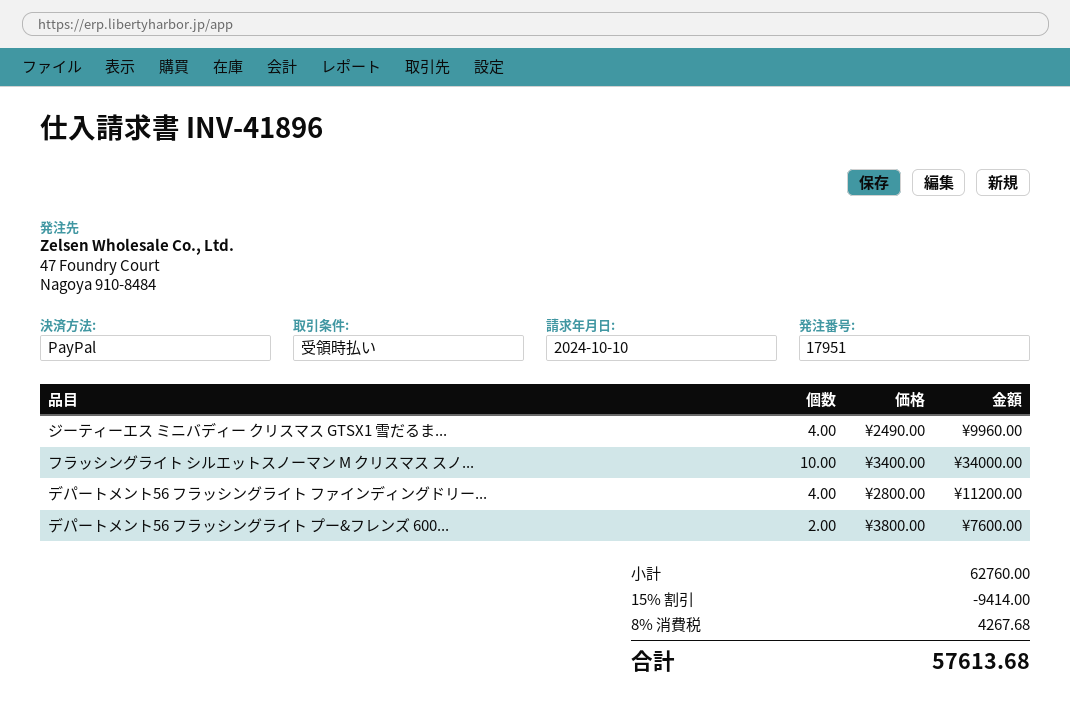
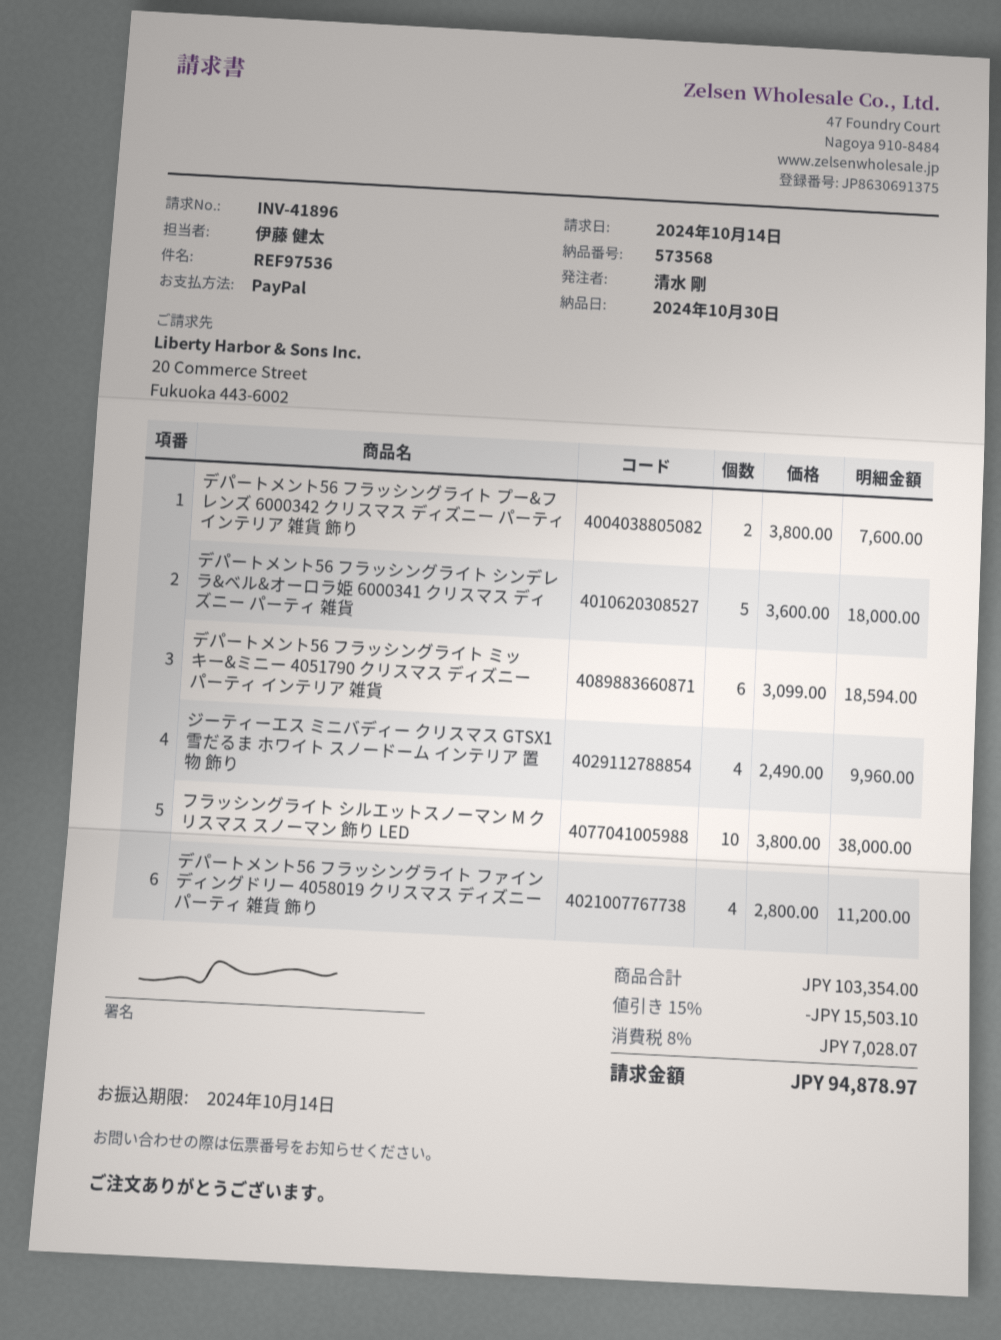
invoice date: 2024-10-10 -> 2024-10-14
フラッシングライト シルエットスノーマン M クリスマス スノ...: 10 x 3400.00 = 34000.00 -> 10 x 3800.00 = 38000.00
デパートメント56 フラッシングライト シンデレラ&ベル&オーロラ姫 6000341 クリスマス ディズニー パーティ 雑貨: none -> 5 x 3600.00 = 18000.00
デパートメント56 フラッシングライト ミッキー&ミニー 4051790 クリスマス ディズニー パーティ インテリア 雑貨: none -> 6 x 3099.00 = 18594.00
subtotal: 62760.00 -> 103354.00
discount: 15% = 9414.00 -> 15% = 15503.10
tax: 8% = 4267.68 -> 8% = 7028.07
total: 57613.68 -> 94878.97

